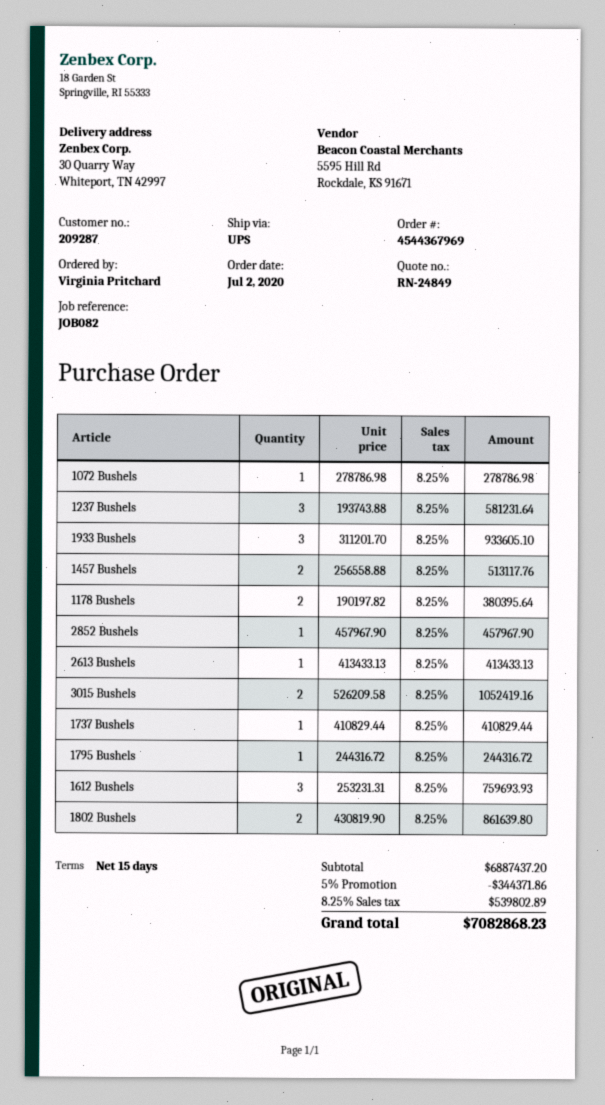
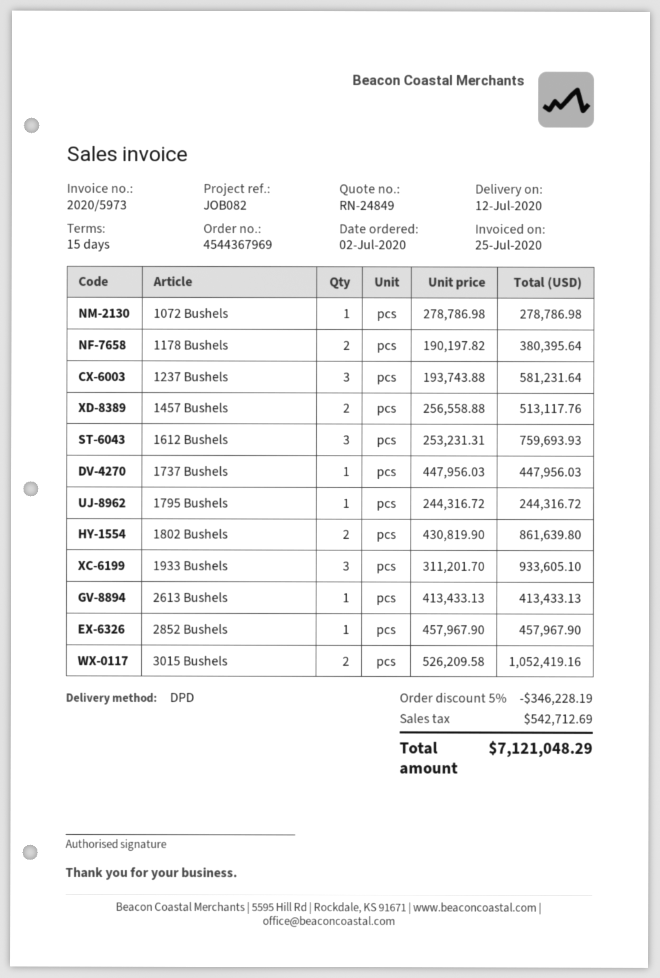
shipping method: UPS -> DPD
1737 Bushels: 1 x 410829.44 = 410829.44 -> 1 x 447956.03 = 447956.03
discount: 5% = 344371.86 -> 5% = 346228.19
tax: 539802.89 -> 542712.69
total: 7082868.23 -> 7121048.29

